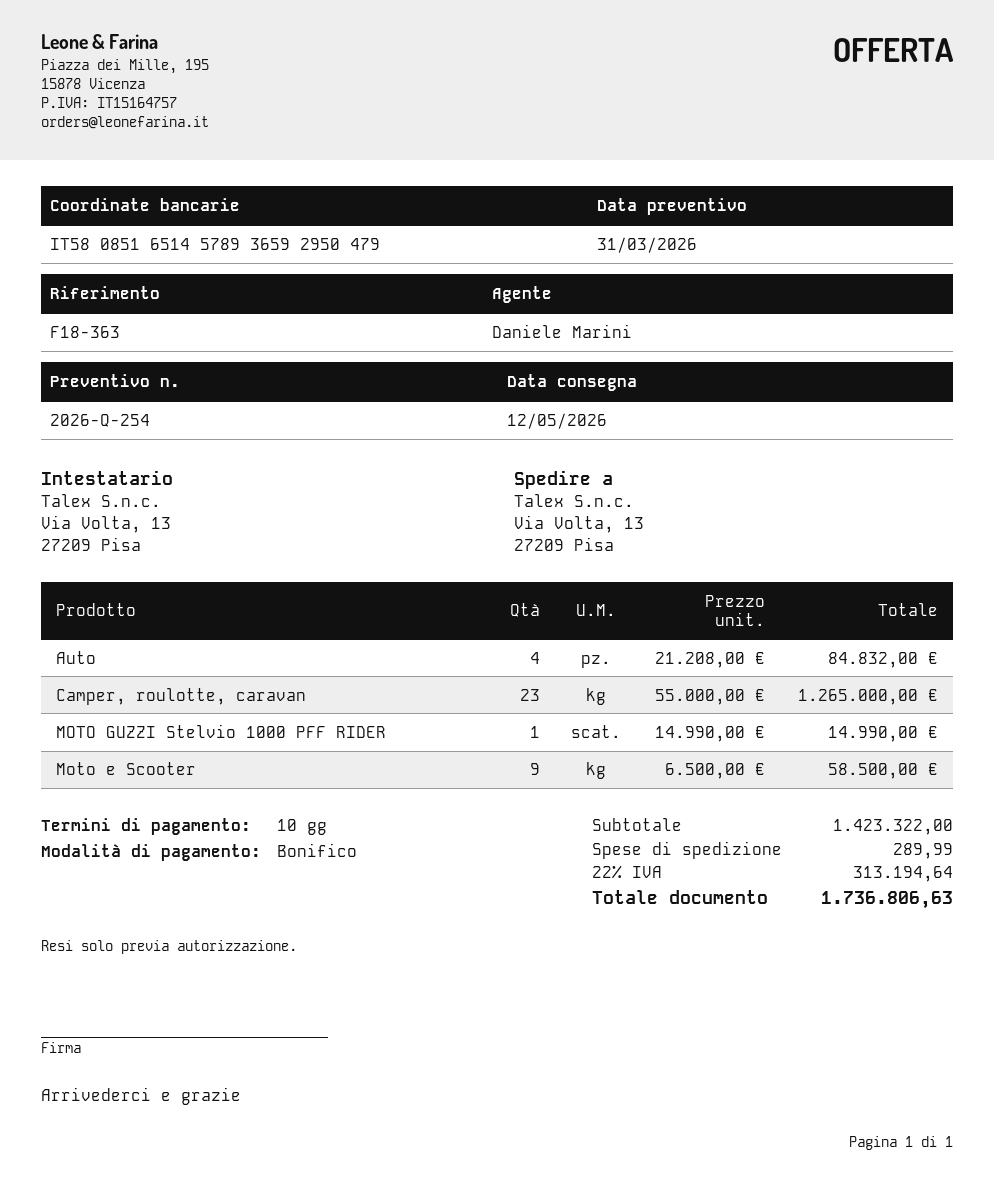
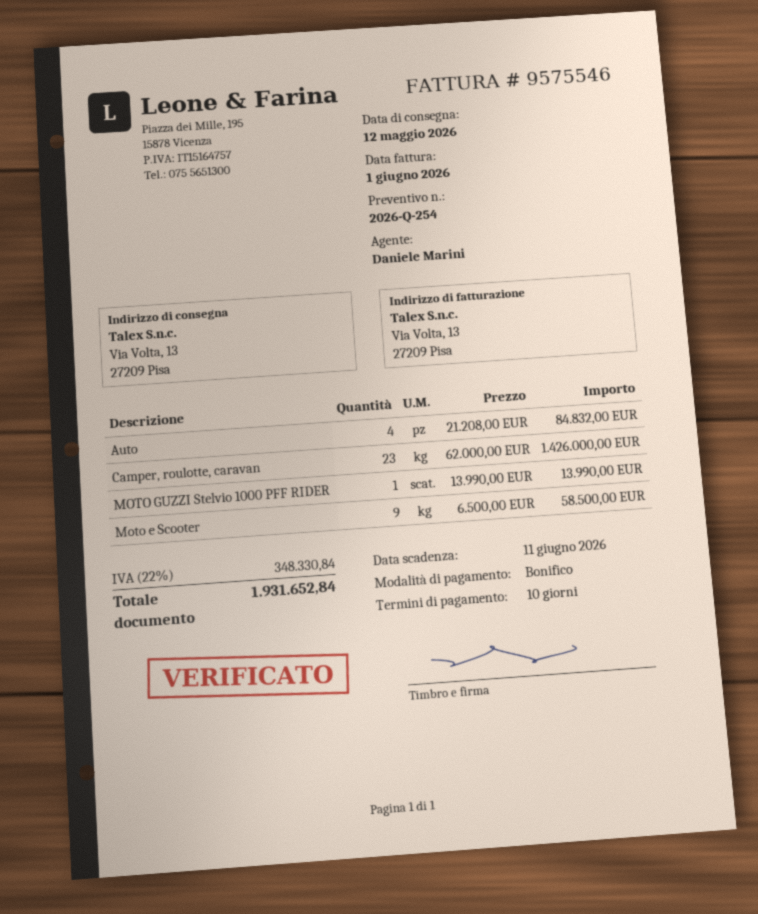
Camper, roulotte, caravan: 23 x 55000.00 = 1265000.00 -> 23 x 62000.00 = 1426000.00
MOTO GUZZI Stelvio 1000 PFF RIDER: 1 x 14990.00 = 14990.00 -> 1 x 13990.00 = 13990.00
shipping: 289.99 -> none
tax: 22% = 313194.64 -> 22% = 348330.84
total: 1736806.63 -> 1931652.84

